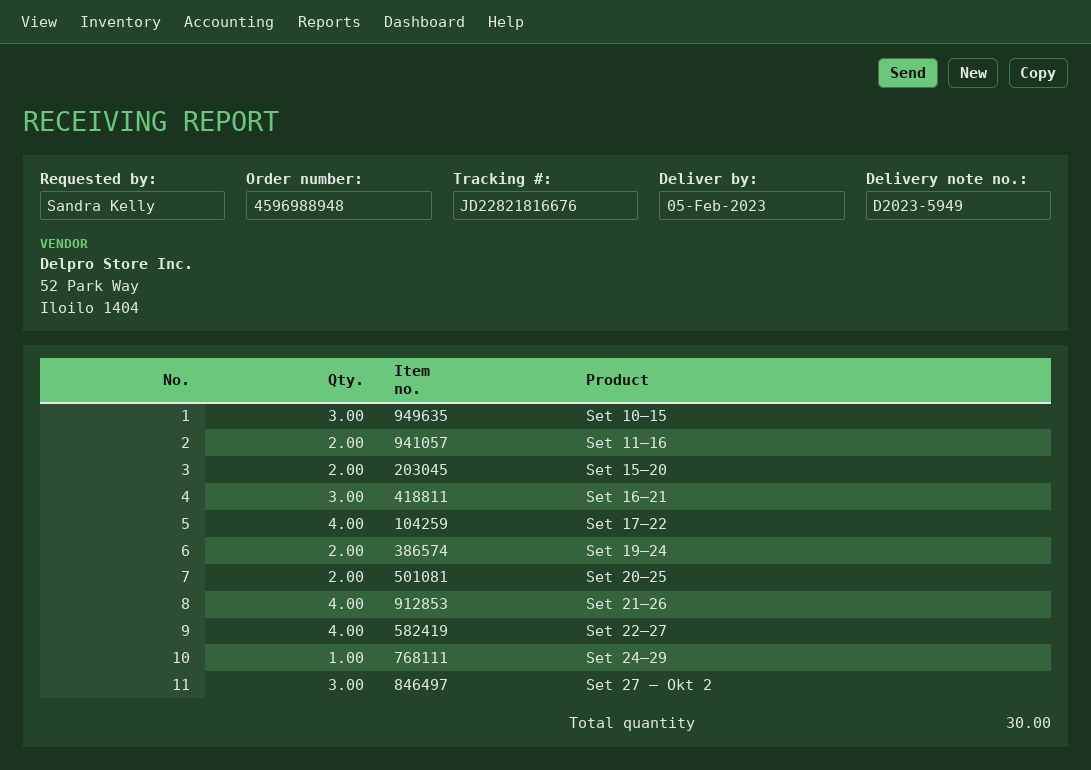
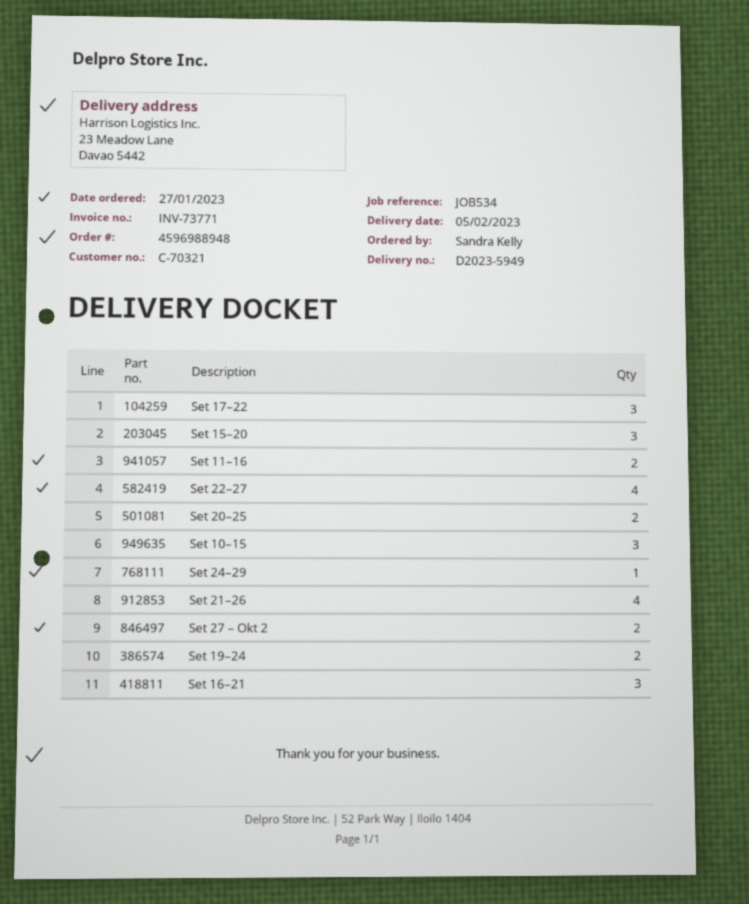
Set 15–20: 2 -> 3
Set 17–22: 4 -> 3
Set 27 – Okt 2: 3 -> 2

